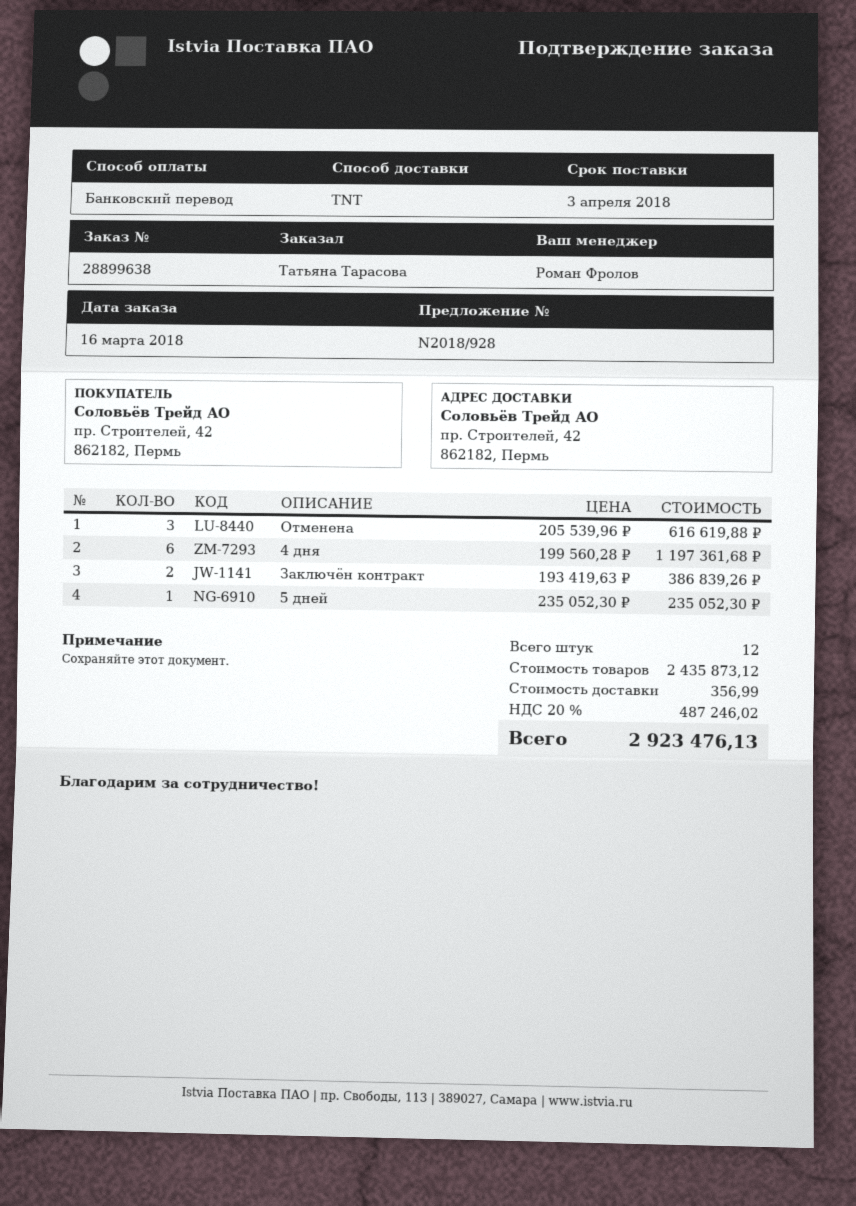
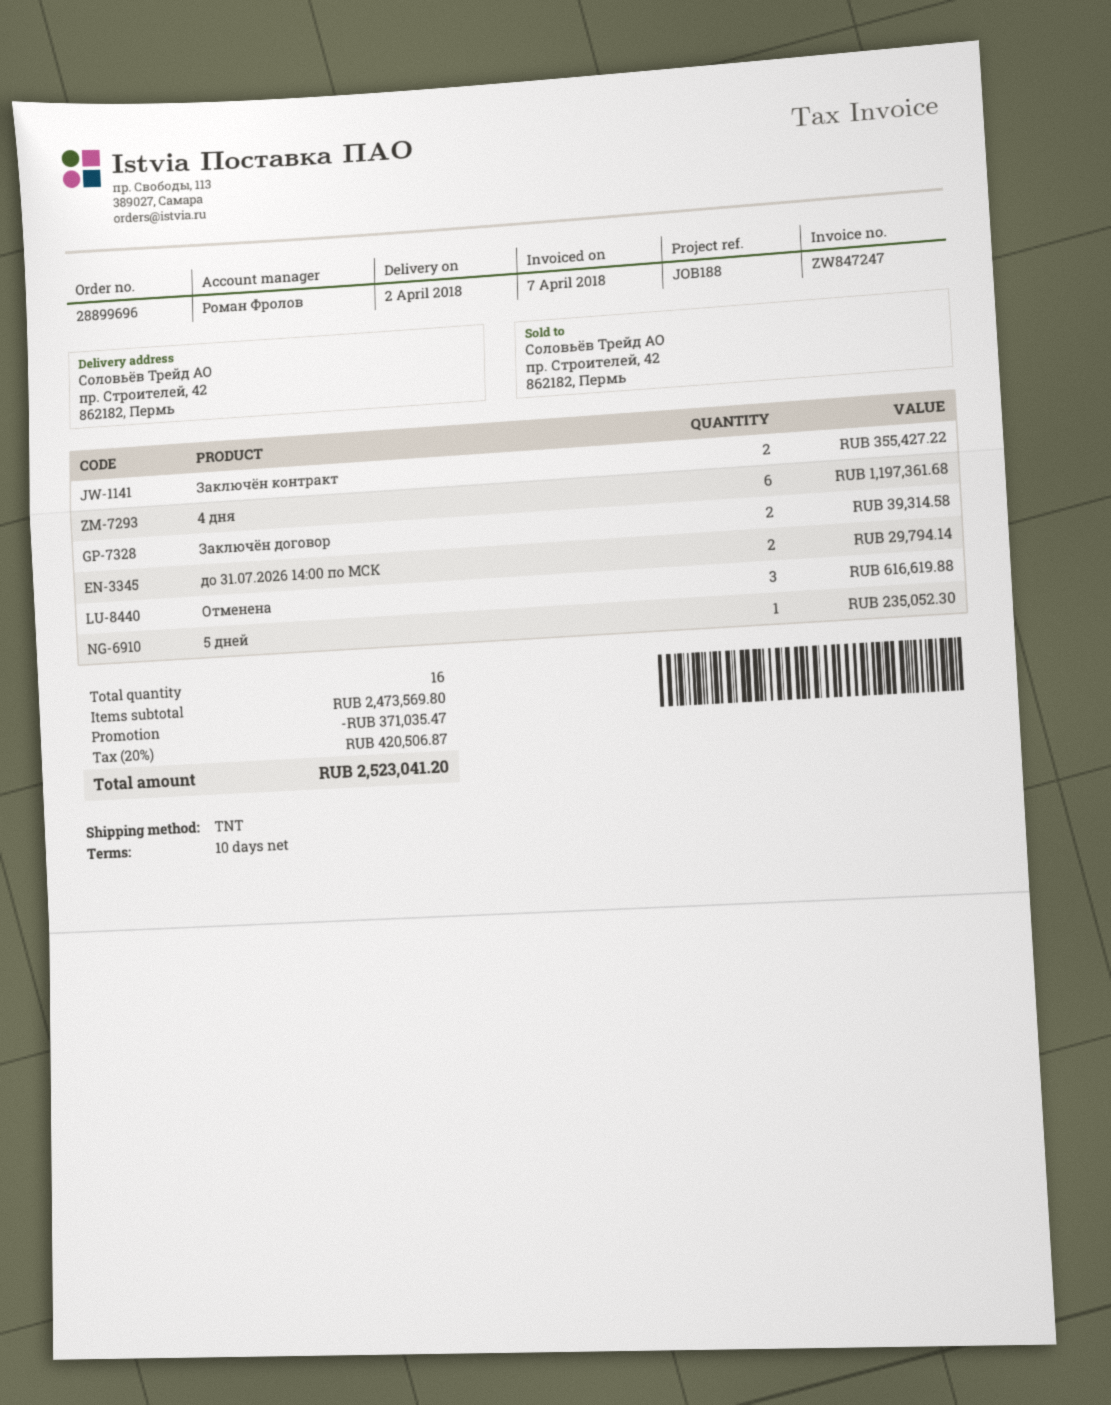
order number: 28899638 -> 28899696
delivery date: 2018-04-03 -> 2018-04-02
Заключён контракт: 2 for 386839.26 -> 2 for 355427.22
Заключён договор: none -> 2 for 39314.58
до 31.07.2026 14:00 по МСК: none -> 2 for 29794.14
total quantity: 12 -> 16
subtotal: 2435873.12 -> 2473569.80
discount: none -> 371035.47
shipping: 356.99 -> none
tax: 20% = 487246.02 -> 20% = 420506.87
total: 2923476.13 -> 2523041.20

